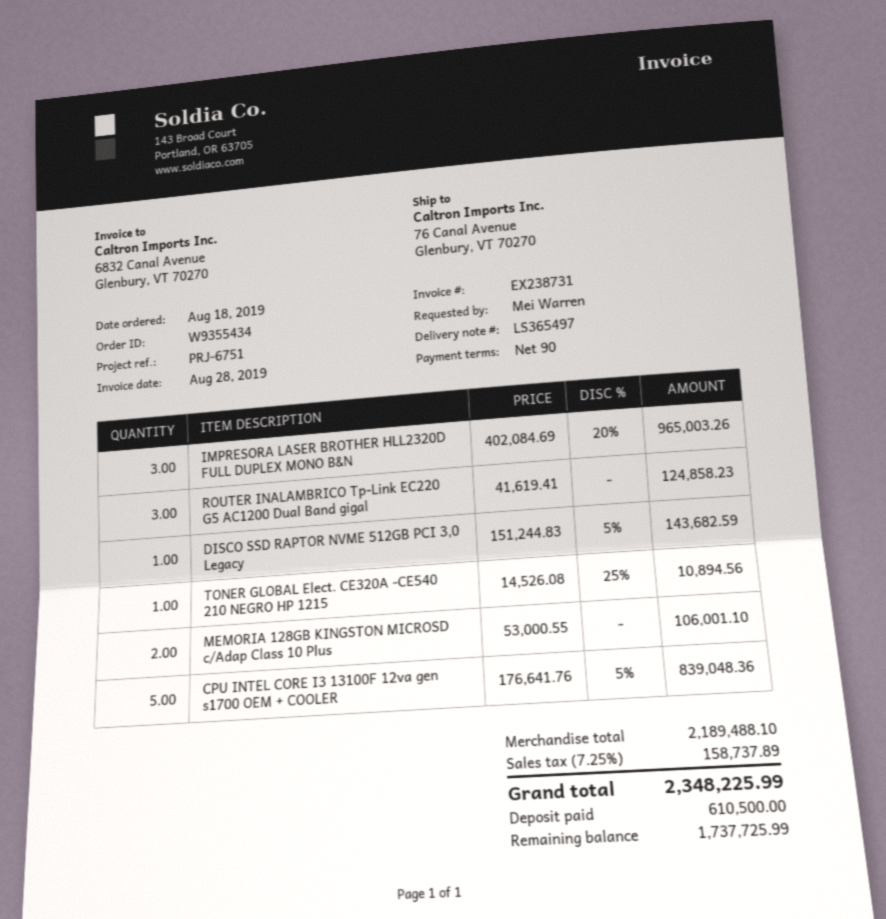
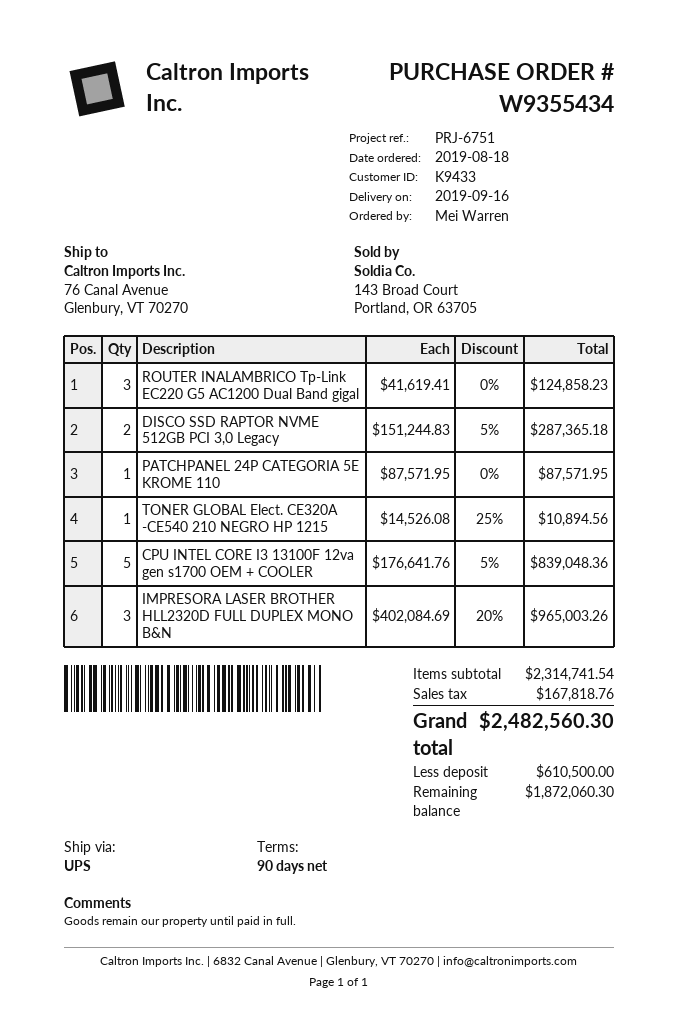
DISCO SSD RAPTOR NVME 512GB PCI 3,0 Legacy: 1 x 151244.83 - 5% = 143682.59 -> 2 x 151244.83 - 5% = 287365.18
MEMORIA 128GB KINGSTON MICROSD c/Adap Class 10 Plus: 2 x 53000.55 = 106001.10 -> none
PATCHPANEL 24P CATEGORIA 5E KROME 110: none -> 1 x 87571.95 = 87571.95
subtotal: 2189488.10 -> 2314741.54
tax: 158737.89 -> 167818.76
total: 2348225.99 -> 2482560.30
balance: 1737725.99 -> 1872060.30

